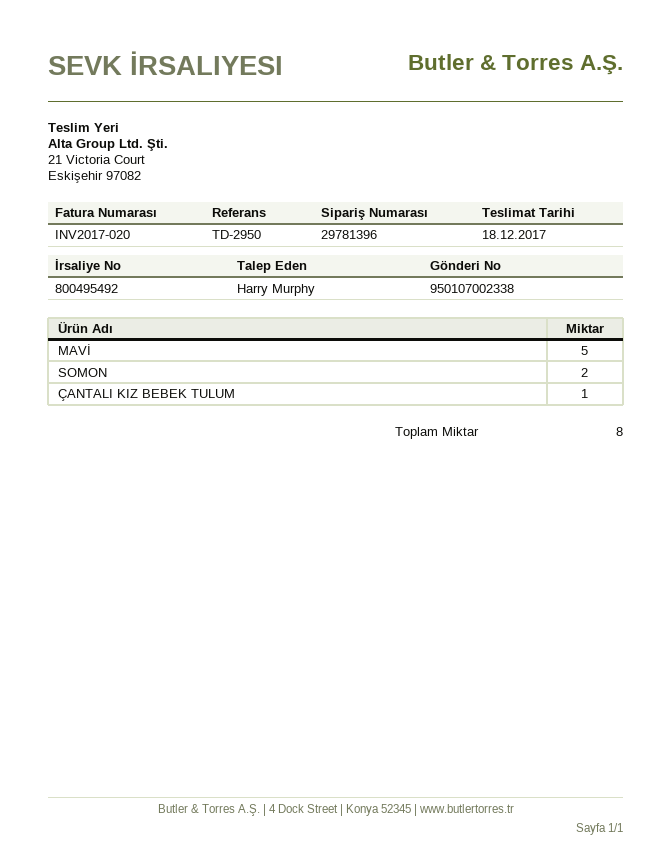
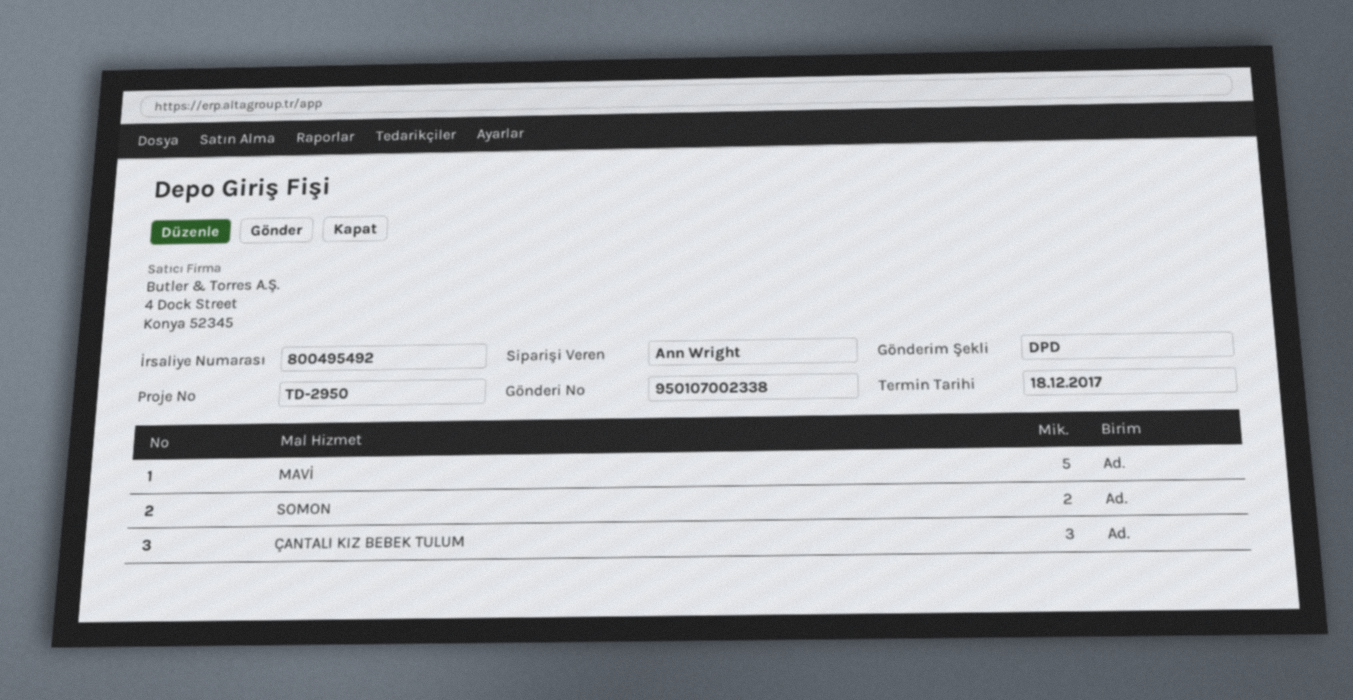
ordered by: Harry Murphy -> Ann Wright
ÇANTALI KIZ BEBEK TULUM: 1 -> 3

